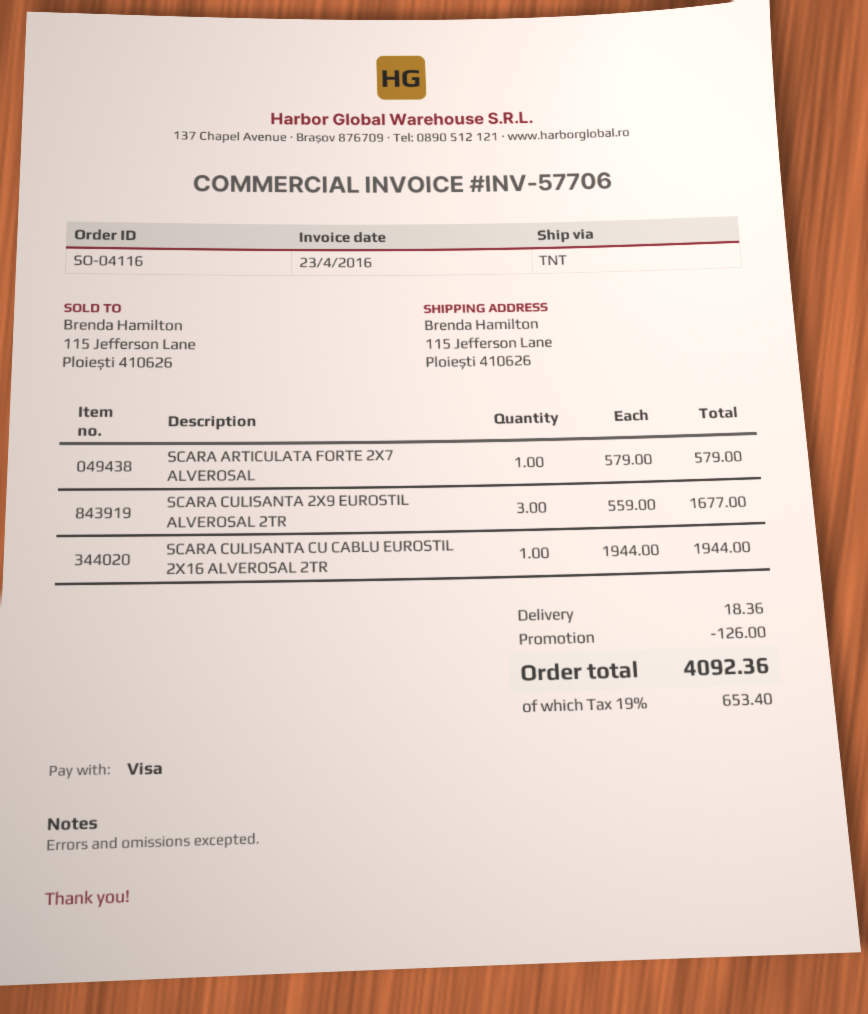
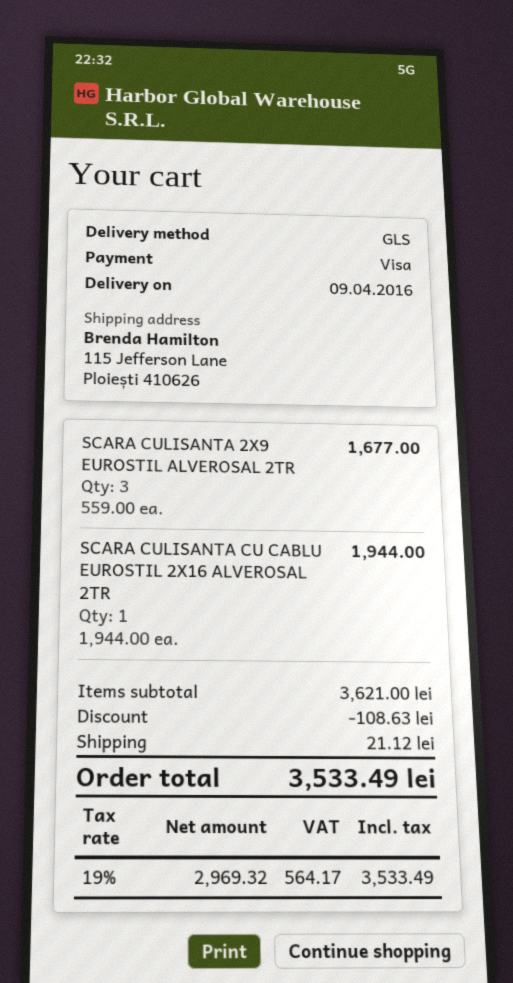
shipping method: TNT -> GLS
SCARA ARTICULATA FORTE 2X7 ALVEROSAL: 1 x 579.00 = 579.00 -> none
discount: 126.00 -> 108.63
shipping: 18.36 -> 21.12
tax: 19% = 653.40 -> 19% = 564.17
total: 4092.36 -> 3533.49

